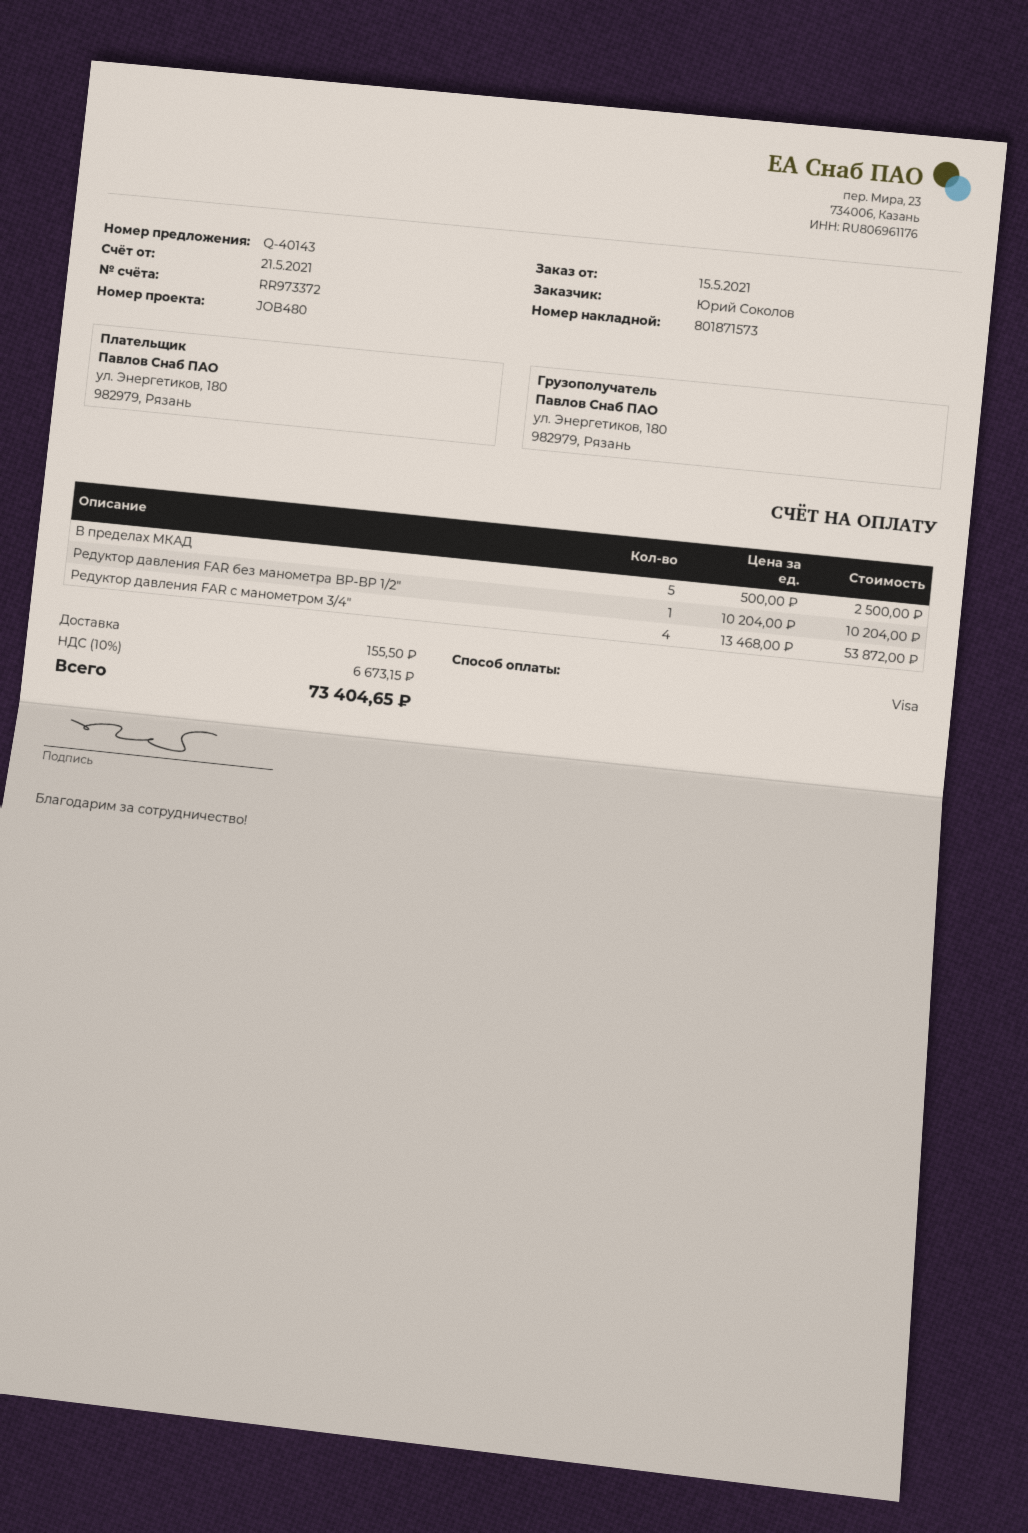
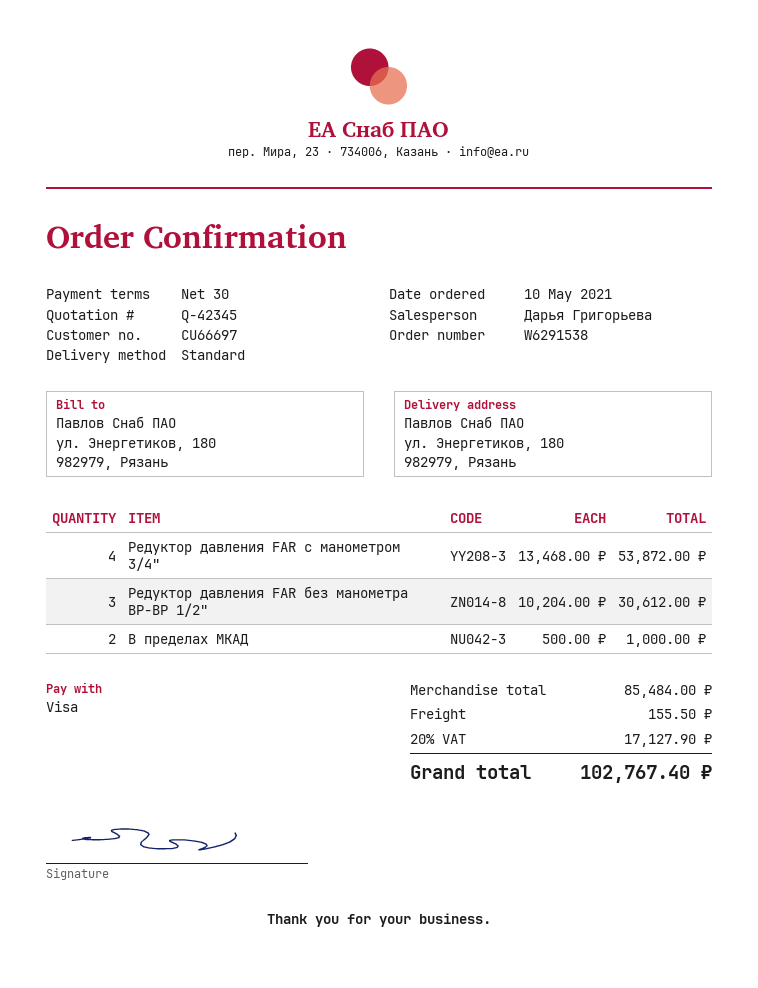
quote number: Q-40143 -> Q-42345
order date: 2021-05-15 -> 2021-05-10
В пределах МКАД: 5 x 500.00 = 2500.00 -> 2 x 500.00 = 1000.00
Редуктор давления FAR без манометра ВР-ВР 1/2": 1 x 10204.00 = 10204.00 -> 3 x 10204.00 = 30612.00
tax: 10% = 6673.15 -> 20% = 17127.90
total: 73404.65 -> 102767.40

